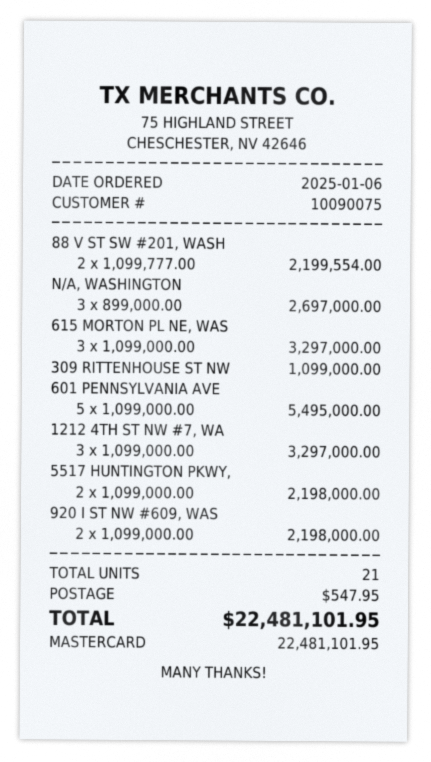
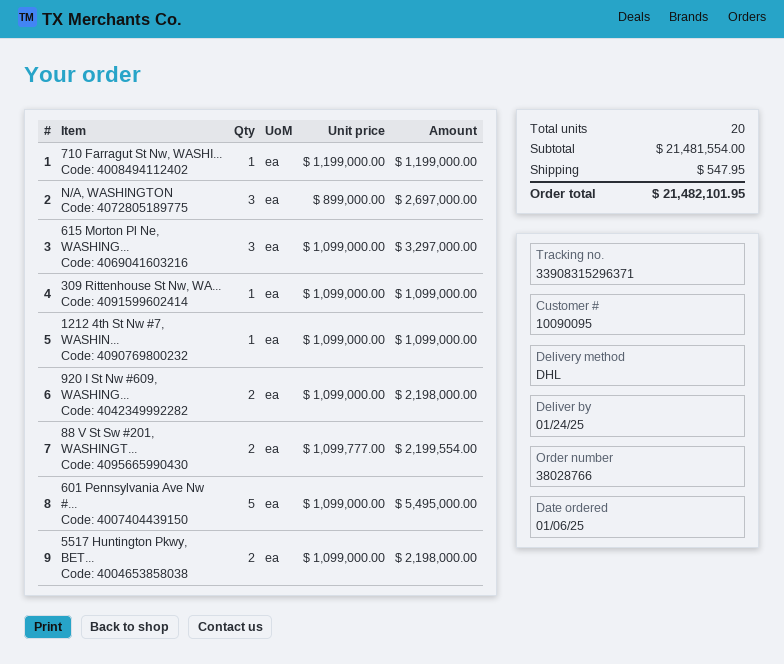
customer number: 10090075 -> 10090095
1212 4TH ST NW #7, WA: 3 x 1099000.00 = 3297000.00 -> 1 x 1099000.00 = 1099000.00
710 Farragut St Nw, WASHI...: none -> 1 x 1199000.00 = 1199000.00
total quantity: 21 -> 20
total: 22481101.95 -> 21482101.95

